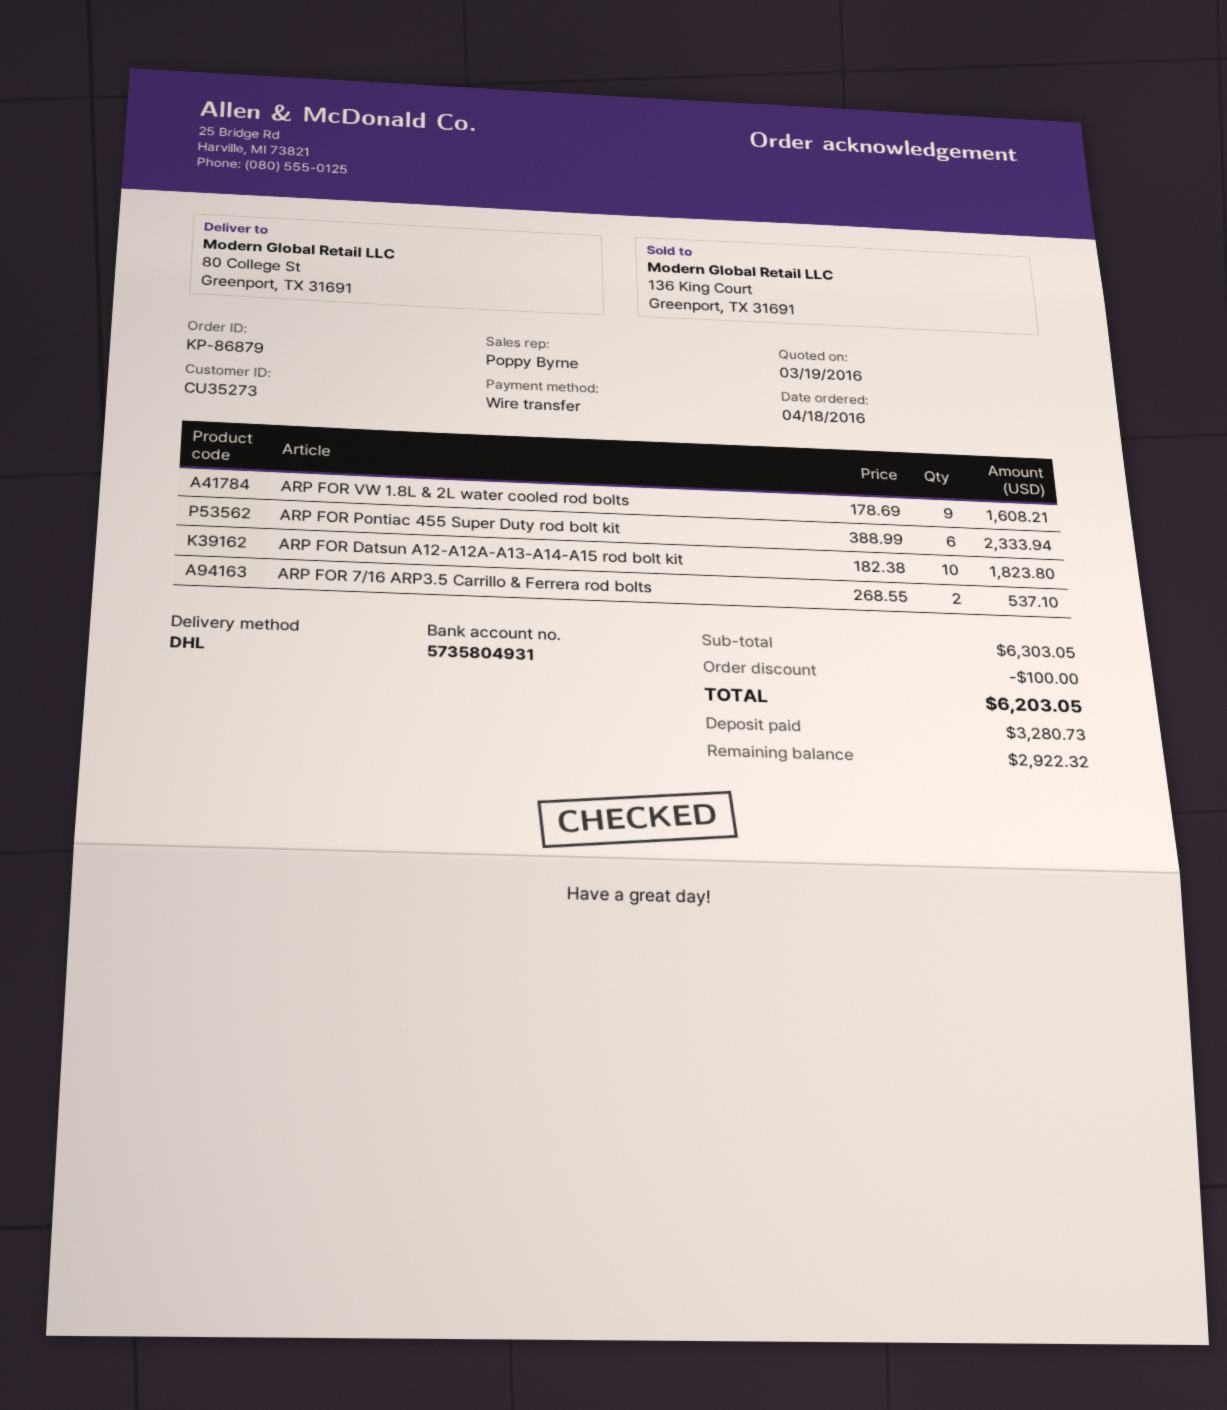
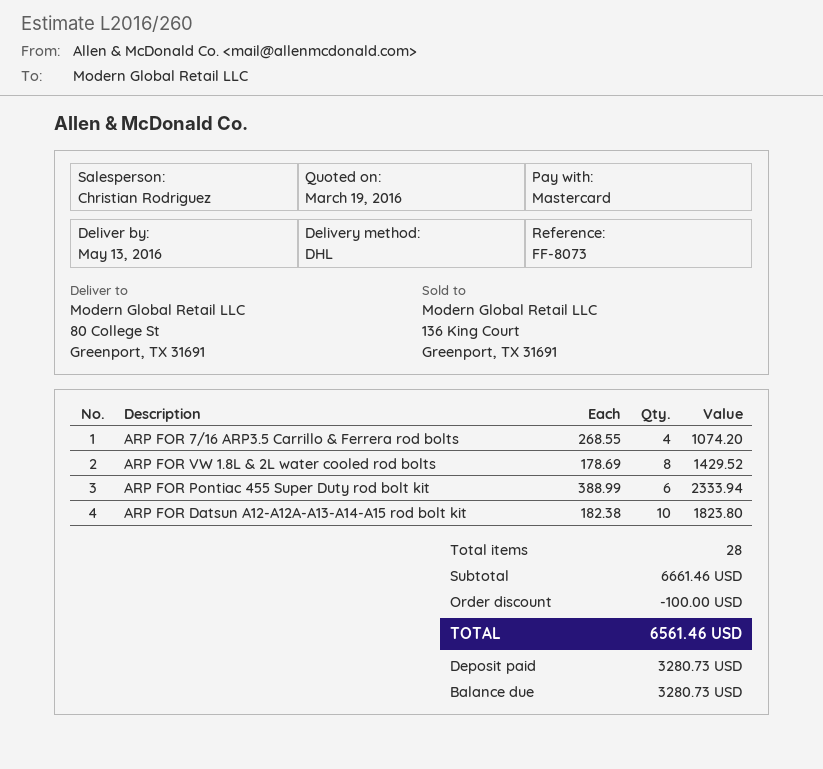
sales rep: Poppy Byrne -> Christian Rodriguez
payment method: bank transfer -> Mastercard
ARP FOR VW 1.8L & 2L water cooled rod bolts: 9 x 178.69 = 1608.21 -> 8 x 178.69 = 1429.52
ARP FOR 7/16 ARP3.5 Carrillo & Ferrera rod bolts: 2 x 268.55 = 537.10 -> 4 x 268.55 = 1074.20
subtotal: 6303.05 -> 6661.46
total: 6203.05 -> 6561.46
balance: 2922.32 -> 3280.73

